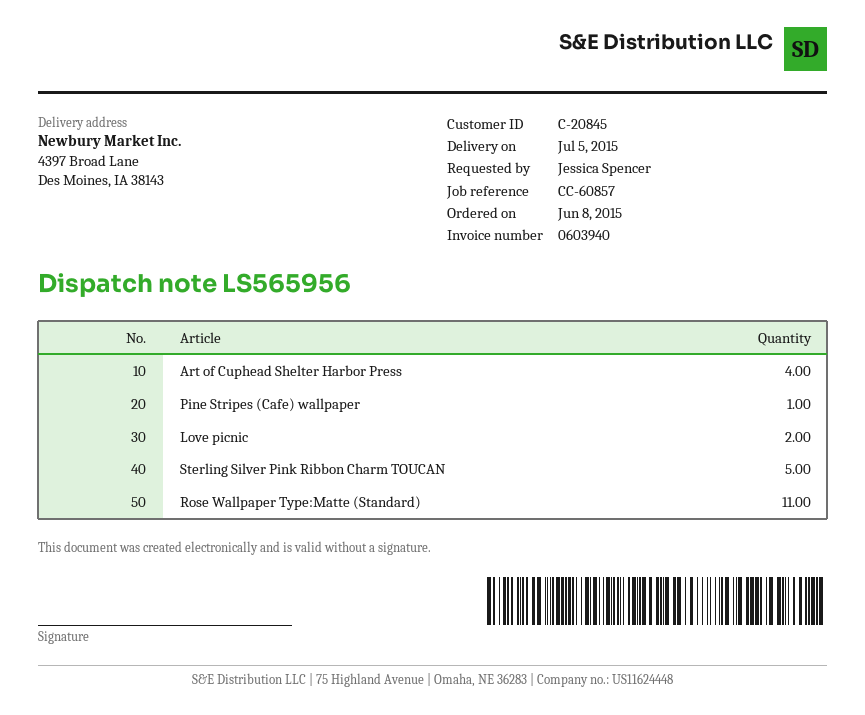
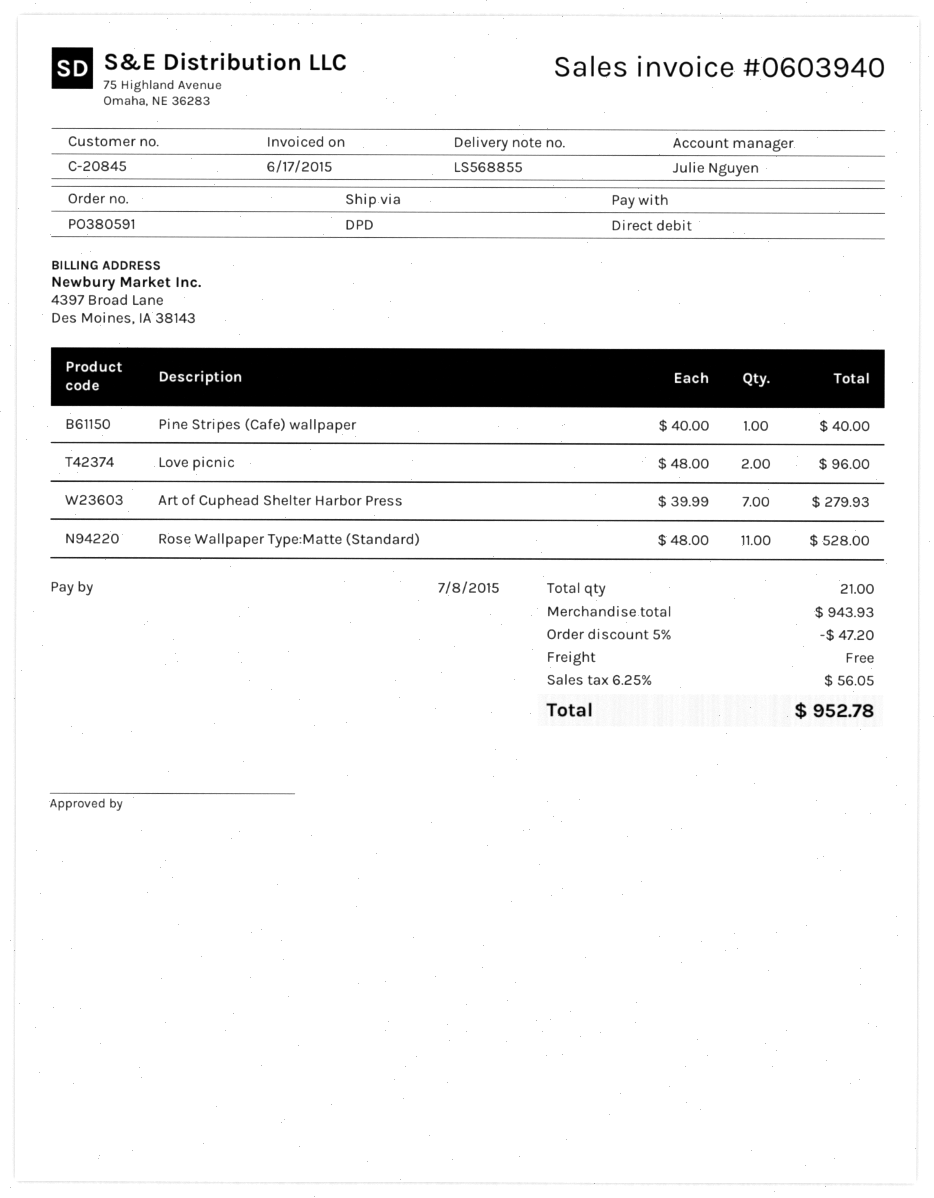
delivery note number: LS565956 -> LS568855
Art of Cuphead Shelter Harbor Press: 4 -> 7
Sterling Silver Pink Ribbon Charm TOUCAN: 5 -> none

